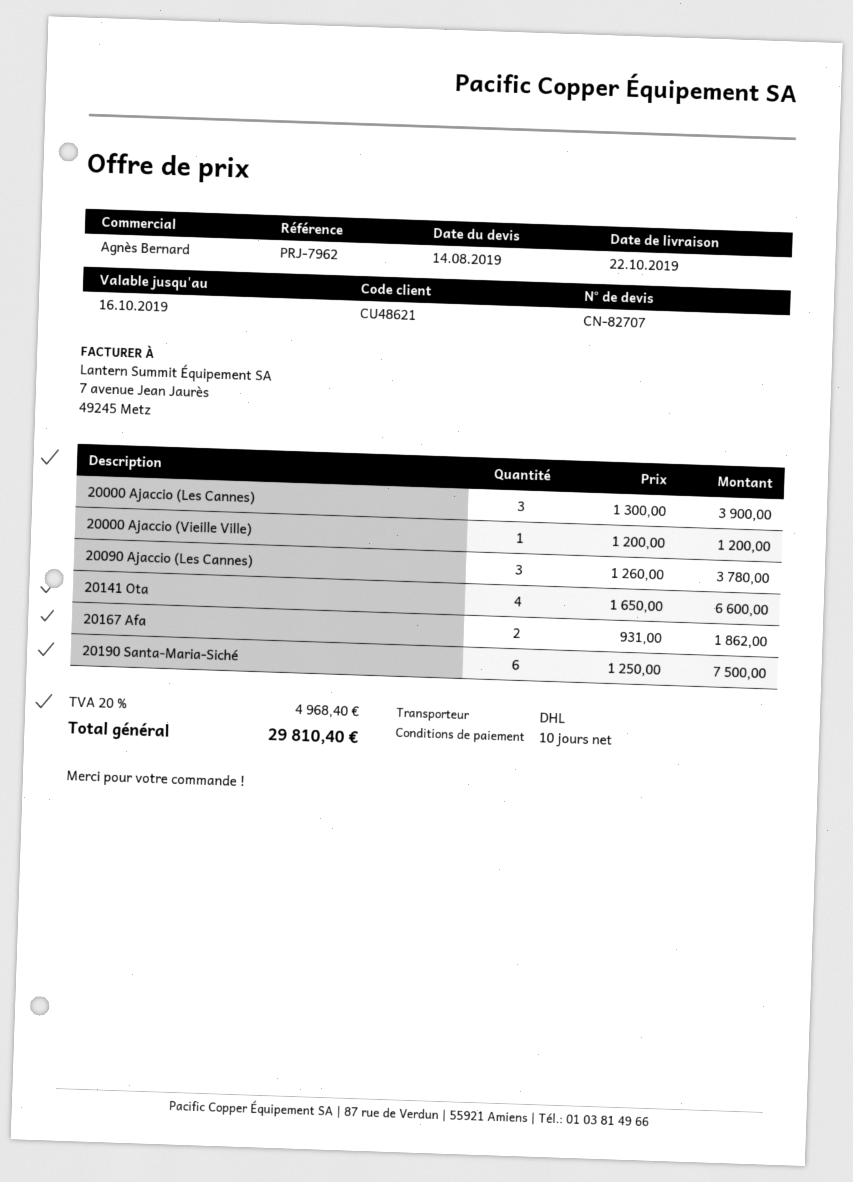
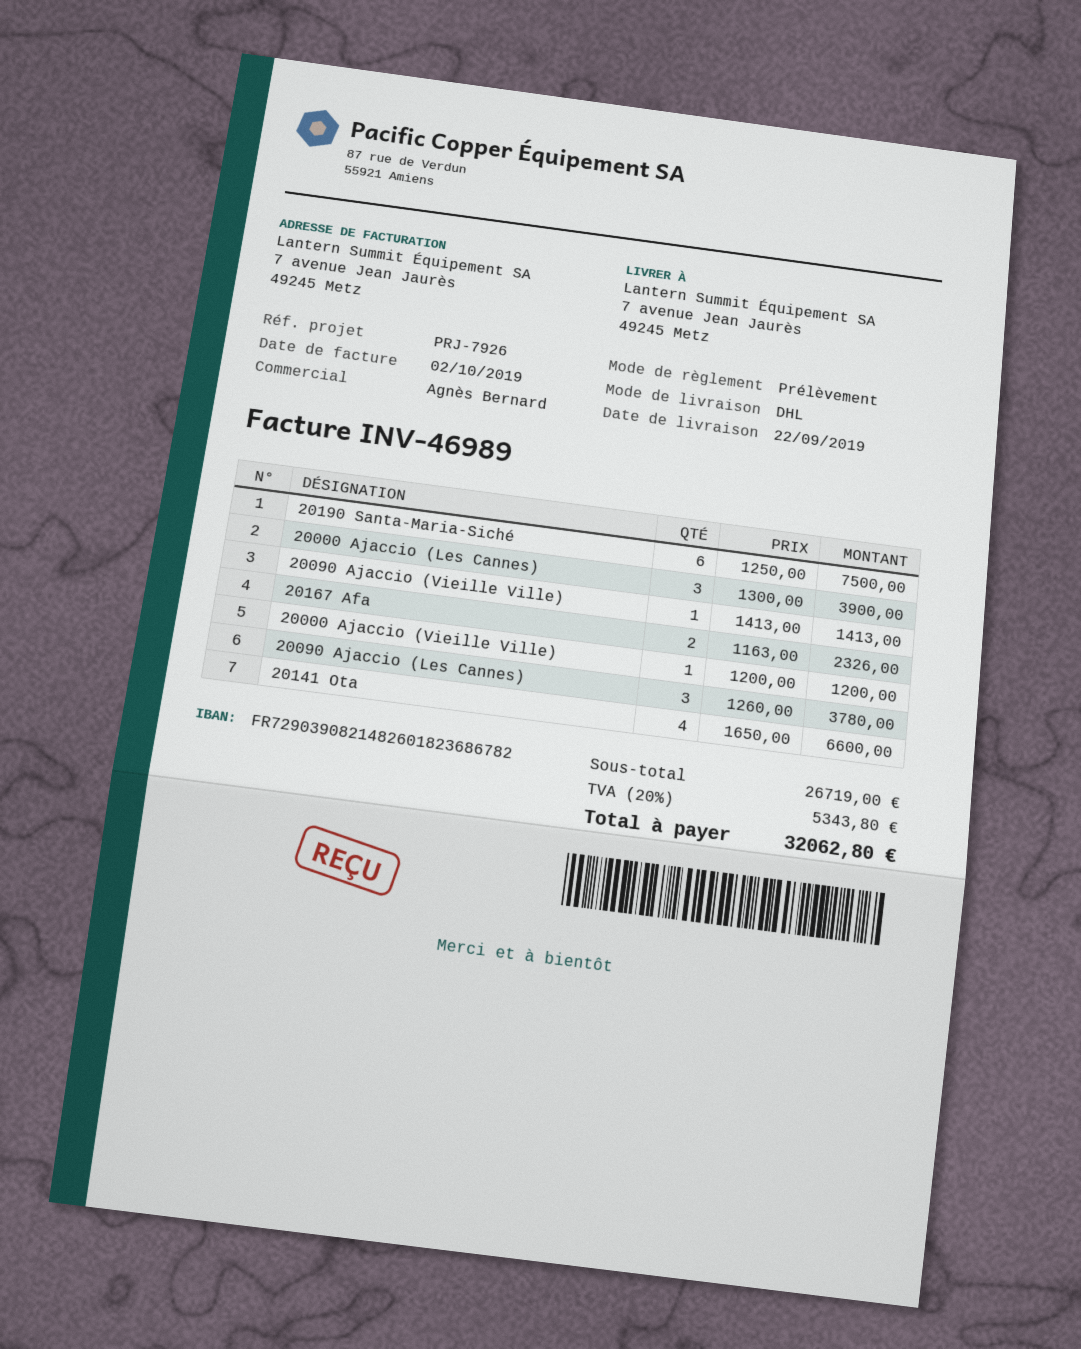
delivery date: 2019-10-22 -> 2019-09-22
reference: PRJ-7962 -> PRJ-7926
20167 Afa: 2 x 931.00 = 1862.00 -> 2 x 1163.00 = 2326.00
20090 Ajaccio (Vieille Ville): none -> 1 x 1413.00 = 1413.00
tax: 20% = 4968.40 -> 20% = 5343.80
total: 29810.40 -> 32062.80

